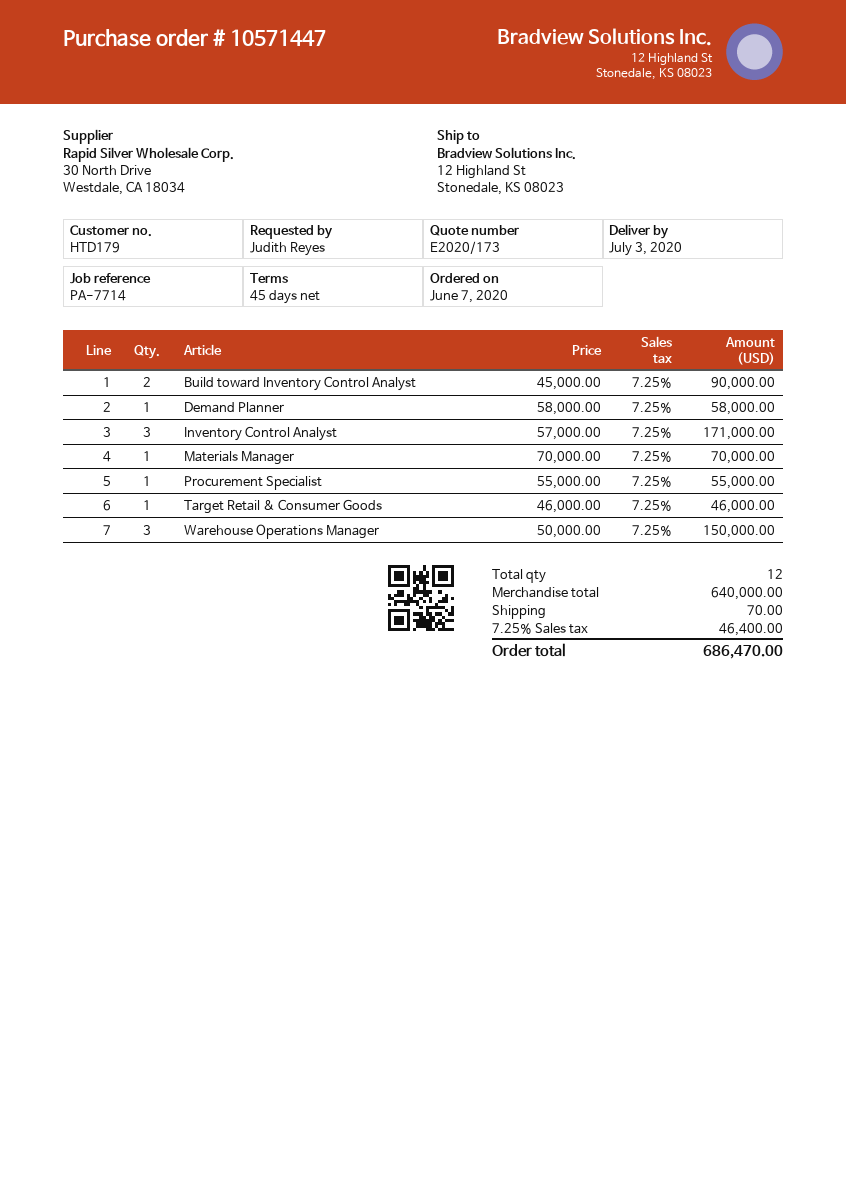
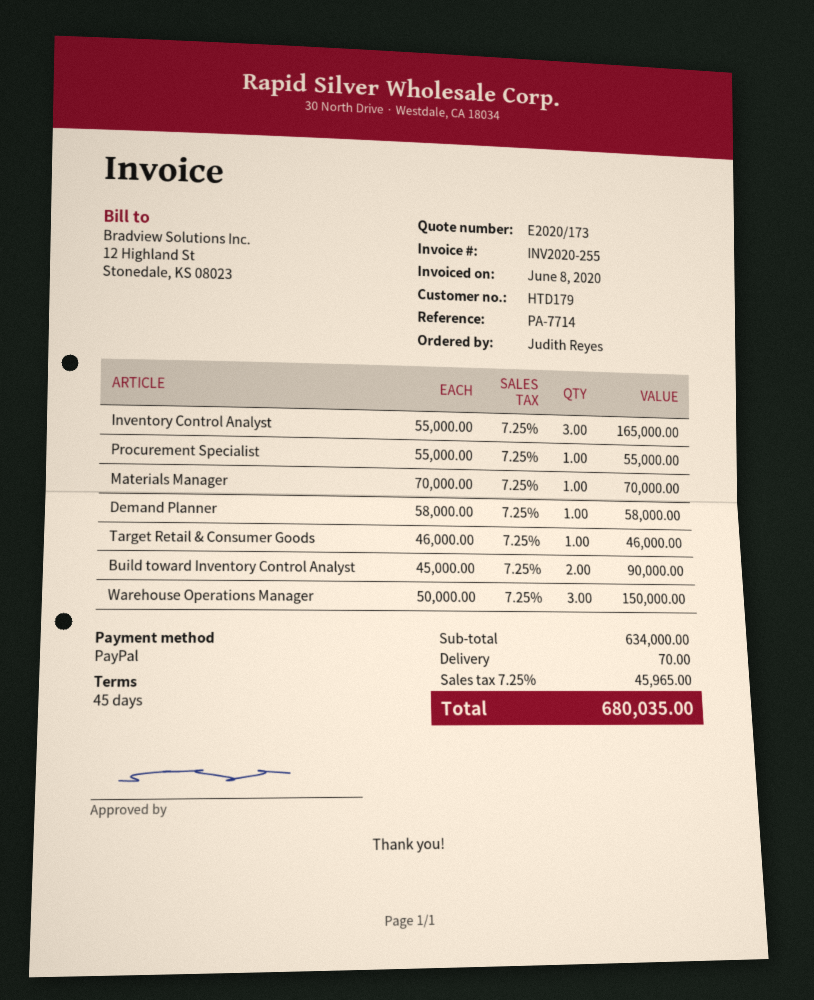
Inventory Control Analyst: 3 x 57000.00 = 171000.00 -> 3 x 55000.00 = 165000.00
subtotal: 640000.00 -> 634000.00
tax: 7.25% = 46400.00 -> 7.25% = 45965.00
total: 686470.00 -> 680035.00

